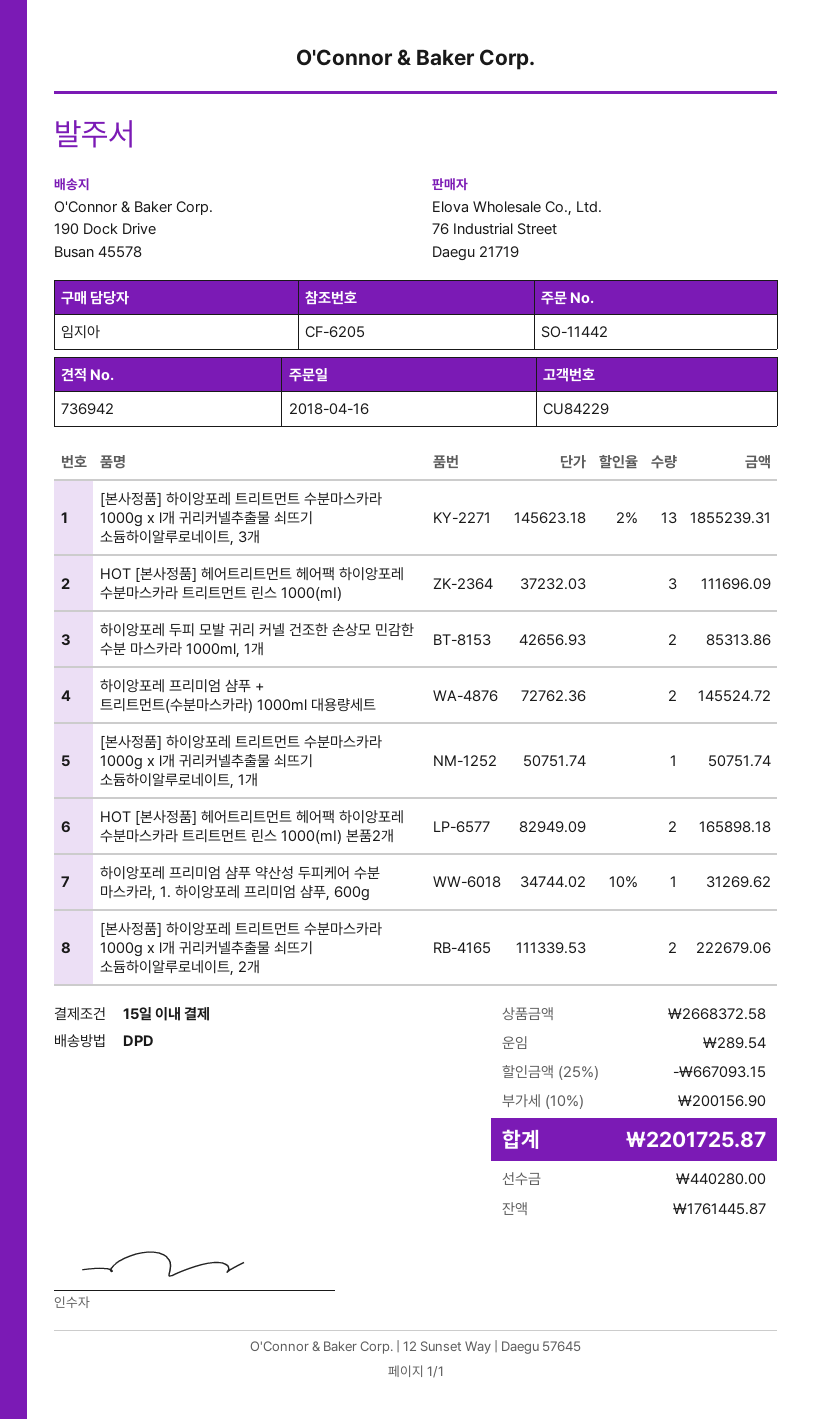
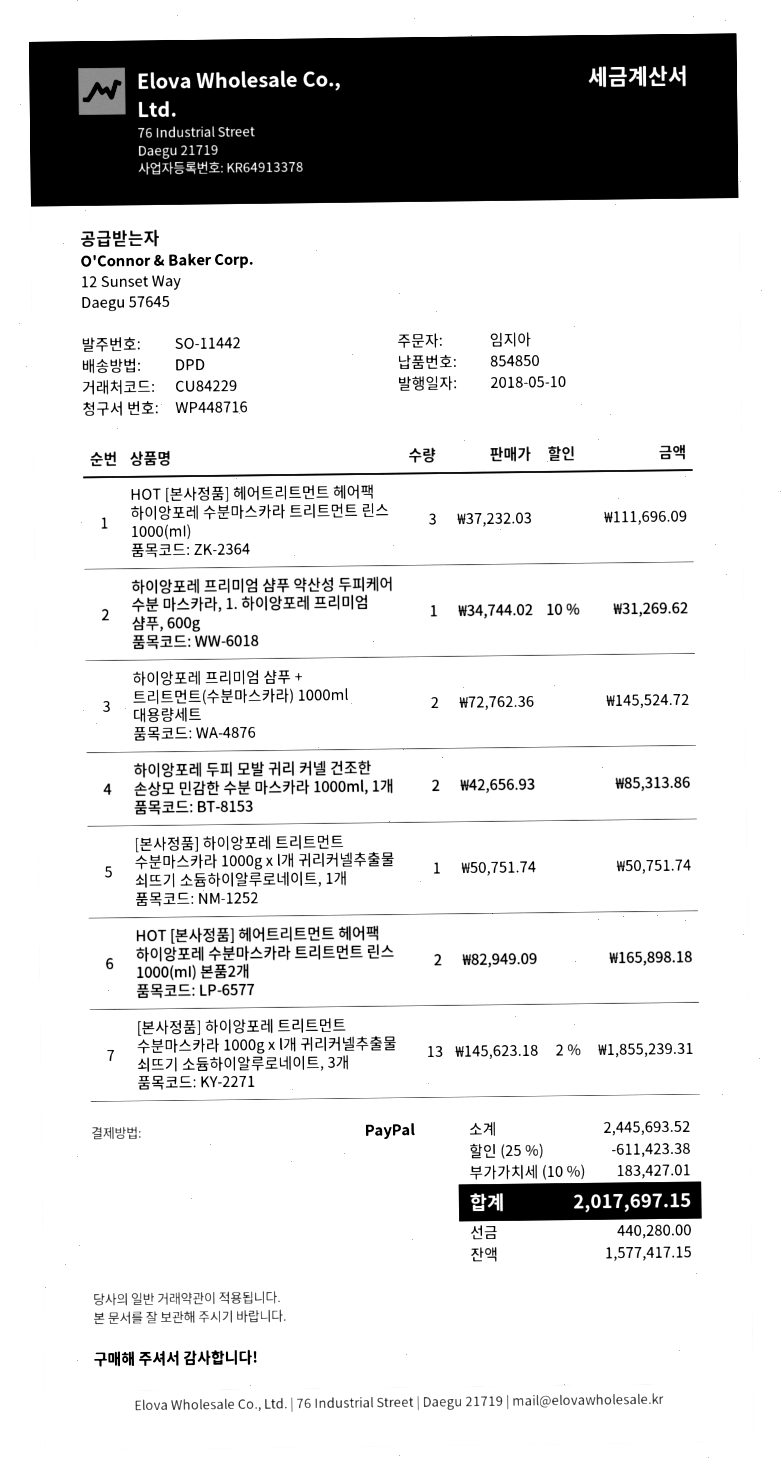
[본사정품] 하이앙포레 트리트먼트 수분마스카라 1000g x l개 귀리커넬추출물 쇠뜨기 소듐하이알루로네이트, 2개: 2 x 111339.53 = 222679.06 -> none
subtotal: 2668372.58 -> 2445693.52
discount: 25% = 667093.15 -> 25% = 611423.38
shipping: 289.54 -> none
tax: 10% = 200156.90 -> 10% = 183427.01
total: 2201725.87 -> 2017697.15
balance: 1761445.87 -> 1577417.15

